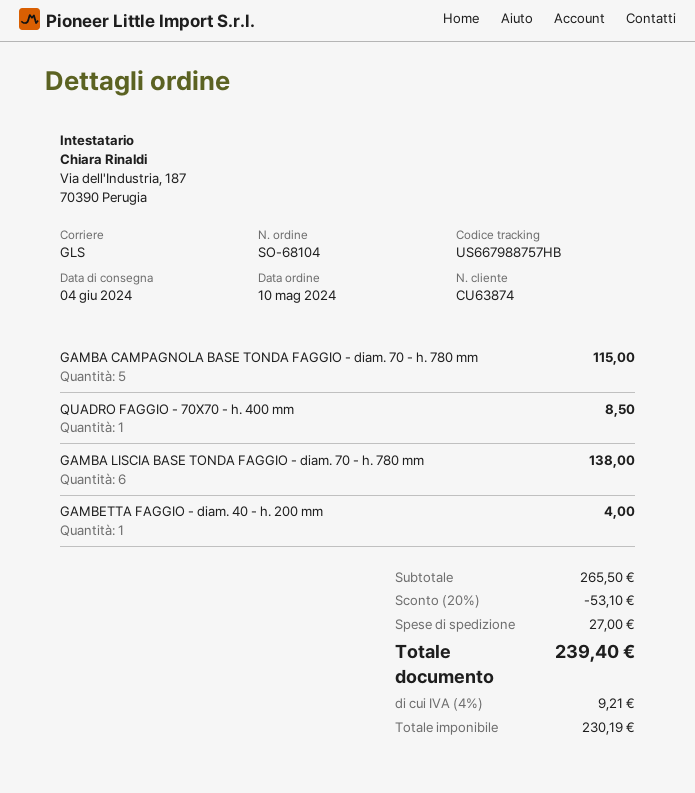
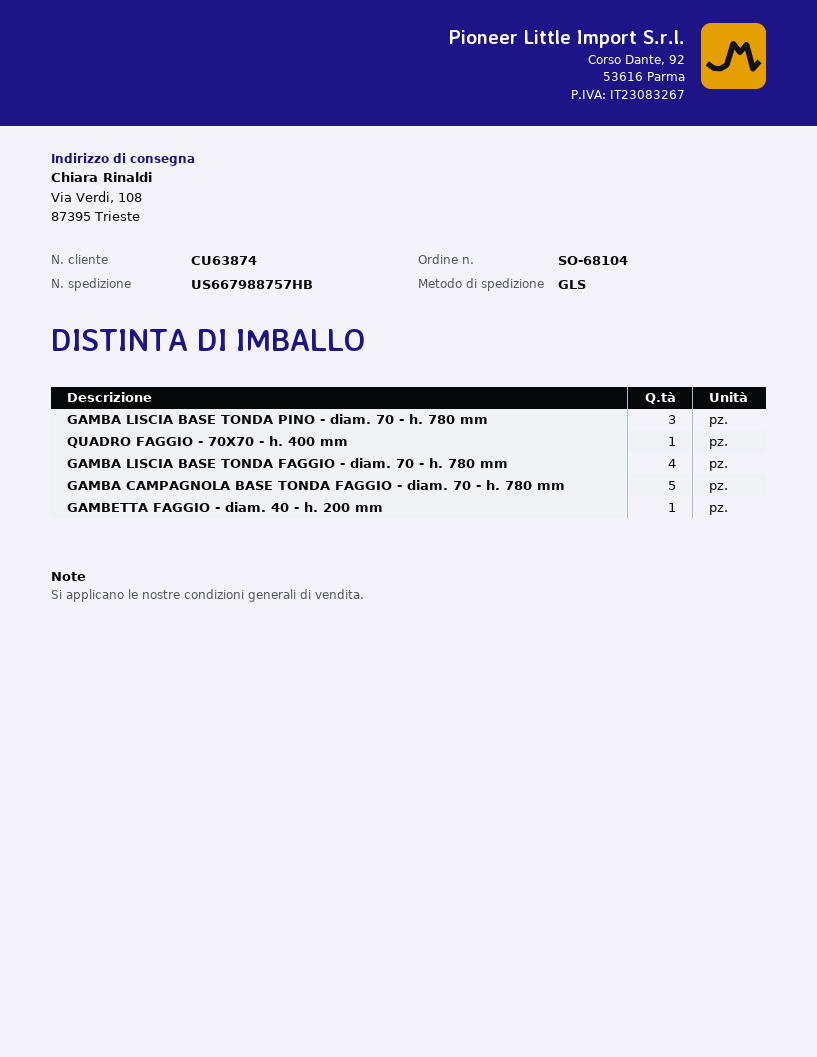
GAMBA LISCIA BASE TONDA FAGGIO - diam. 70 - h. 780 mm: 6 -> 4
GAMBA LISCIA BASE TONDA PINO - diam. 70 - h. 780 mm: none -> 3

